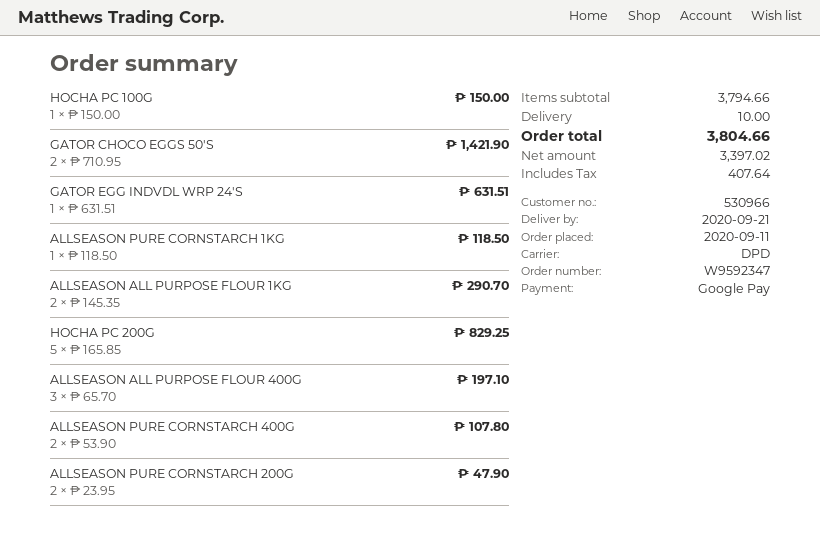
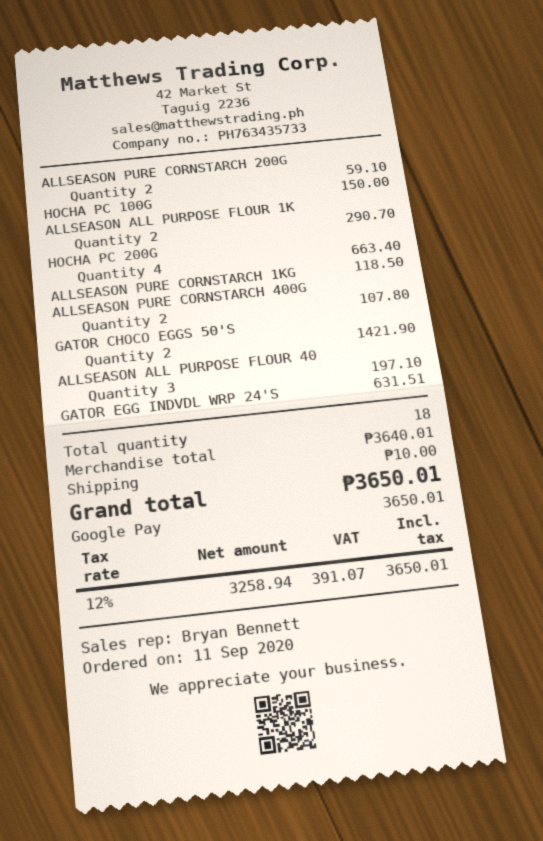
HOCHA PC 200G: 5 for 829.25 -> 4 for 663.40
ALLSEASON PURE CORNSTARCH 200G: 2 for 47.90 -> 2 for 59.10
subtotal: 3794.66 -> 3640.01
net: 3397.02 -> 3258.94
tax: 407.64 -> 391.07
total: 3804.66 -> 3650.01

